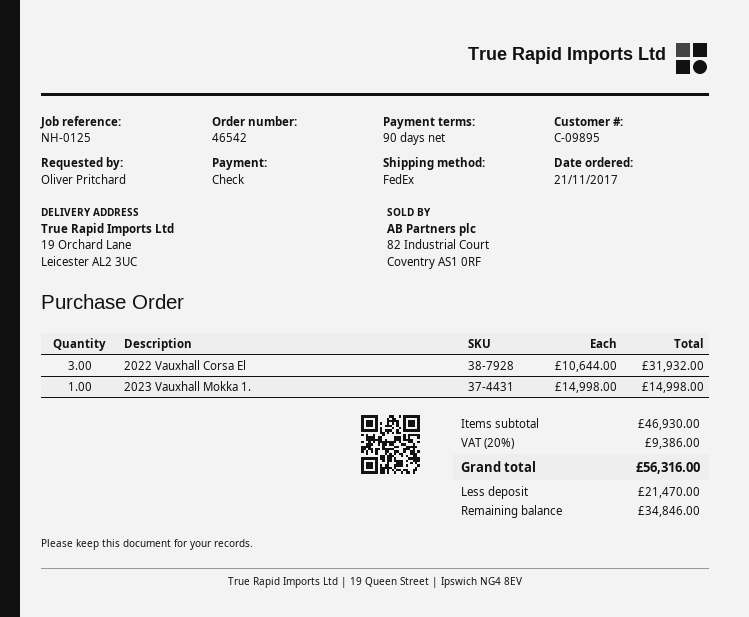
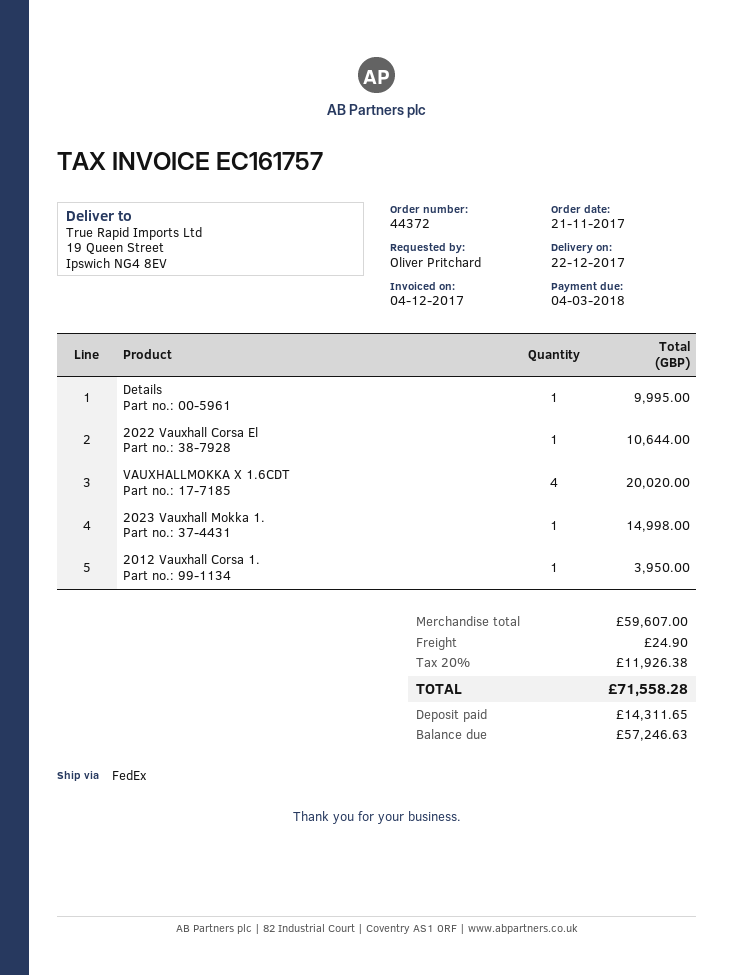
order number: 46542 -> 44372
ship to: 19 Orchard Lane, Leicester AL2 3UC -> 19 Queen Street, Ipswich NG4 8EV
2022 Vauxhall Corsa El: 3 for 31932.00 -> 1 for 10644.00
Details: none -> 1 for 9995.00
VAUXHALLMOKKA X 1.6CDT: none -> 4 for 20020.00
2012 Vauxhall Corsa 1.: none -> 1 for 3950.00
subtotal: 46930.00 -> 59607.00
shipping: none -> 24.90
tax: 20% = 9386.00 -> 20% = 11926.38
total: 56316.00 -> 71558.28
deposit: 21470.00 -> 14311.65
balance: 34846.00 -> 57246.63

